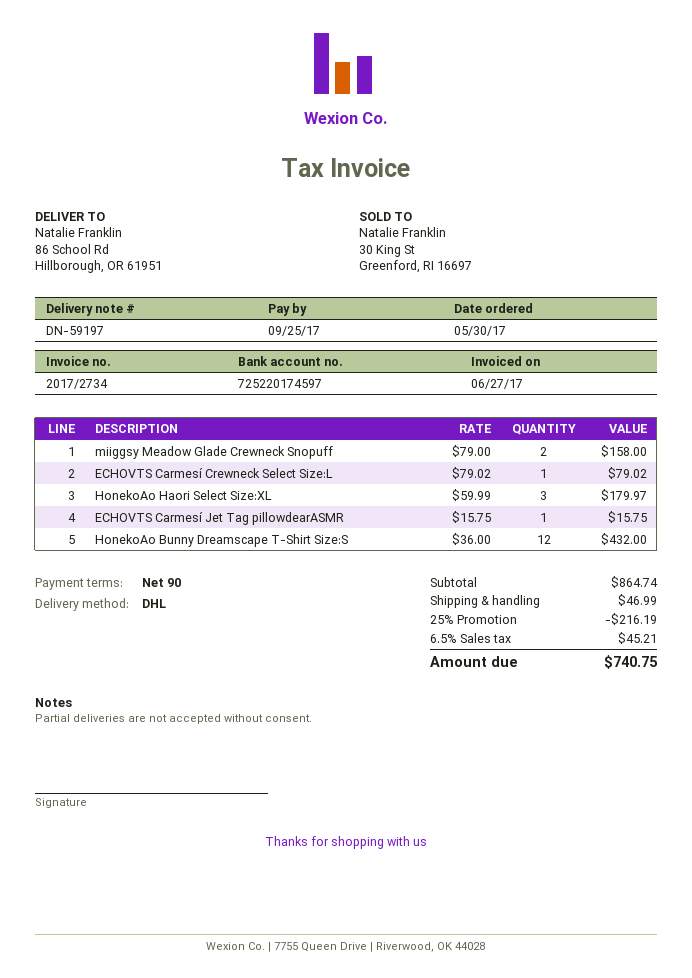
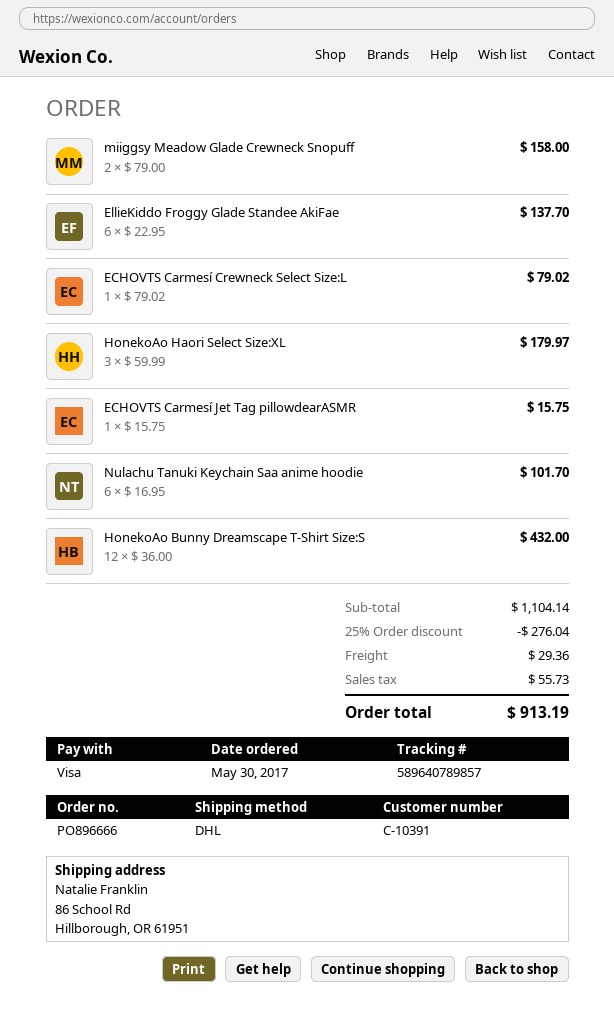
EllieKiddo Froggy Glade Standee AkiFae: none -> 6 x 22.95 = 137.70
Nulachu Tanuki Keychain Saa anime hoodie: none -> 6 x 16.95 = 101.70
subtotal: 864.74 -> 1104.14
discount: 25% = 216.19 -> 25% = 276.04
shipping: 46.99 -> 29.36
tax: 45.21 -> 55.73
total: 740.75 -> 913.19

